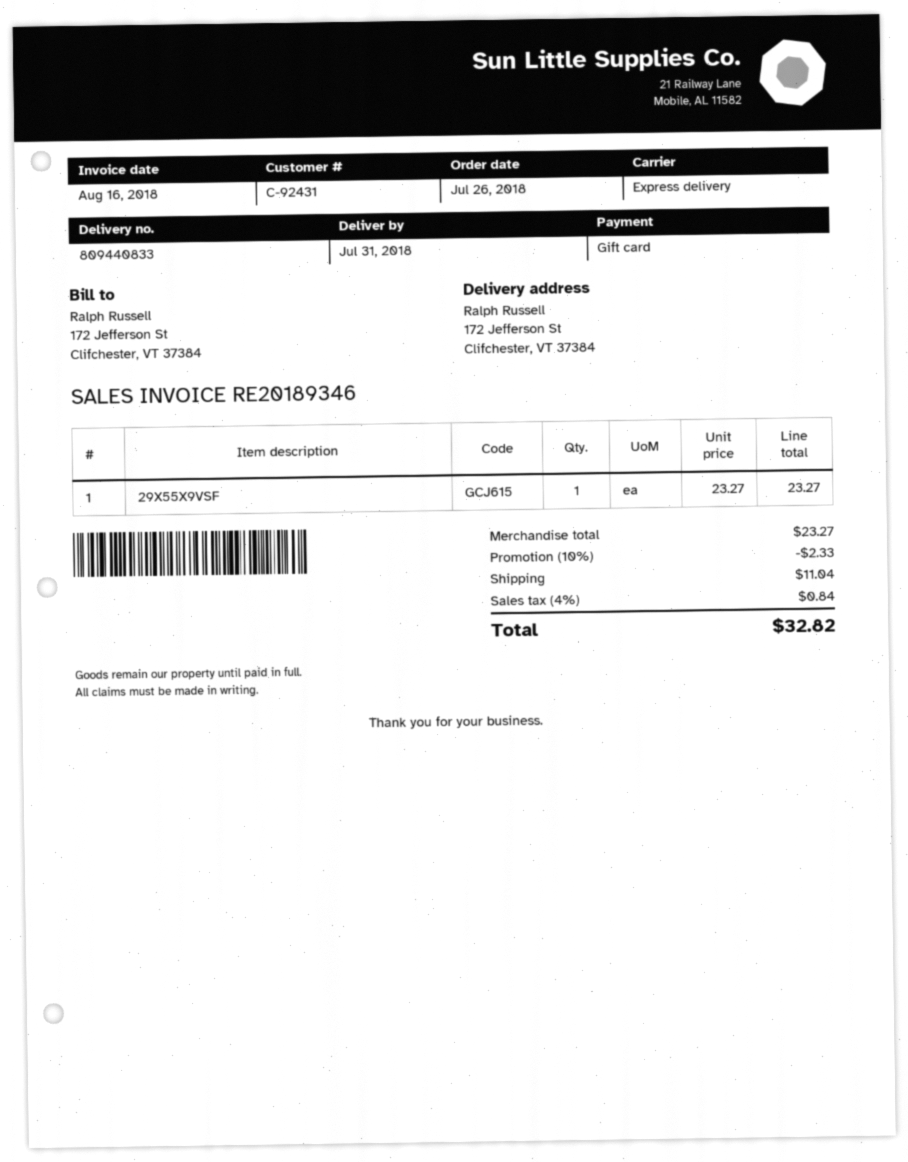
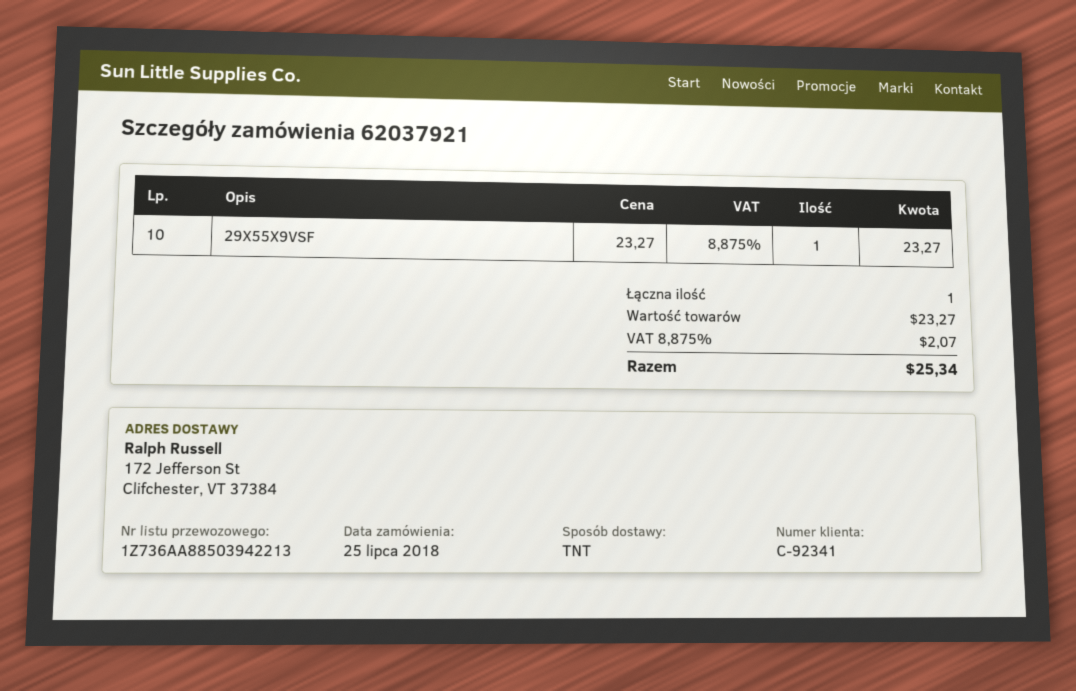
order date: 2018-07-26 -> 2018-07-25
customer number: C-92431 -> C-92341
shipping method: express -> TNT
discount: 10% = 2.33 -> none
shipping: 11.04 -> none
tax: 4% = 0.84 -> 8.875% = 2.07
total: 32.82 -> 25.34

